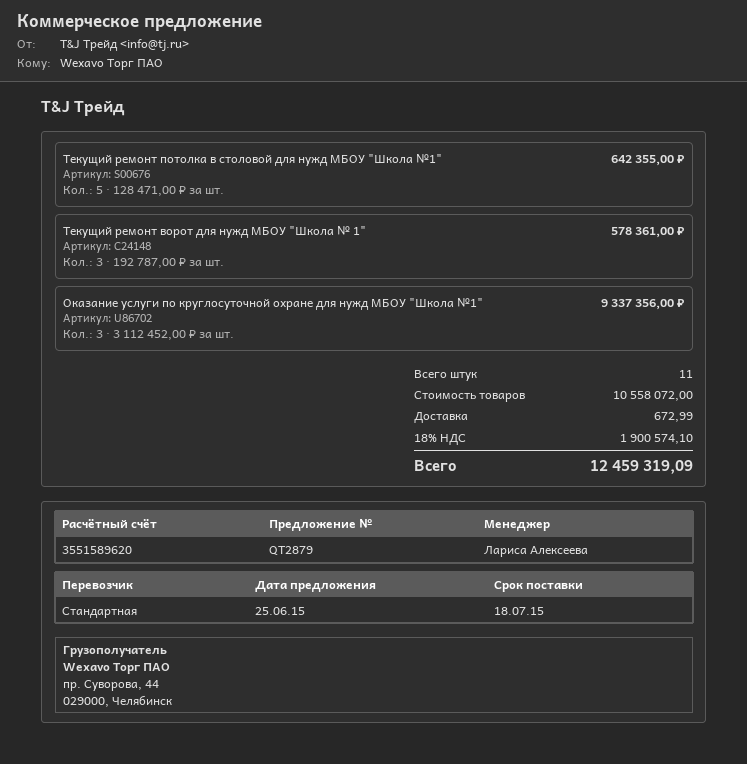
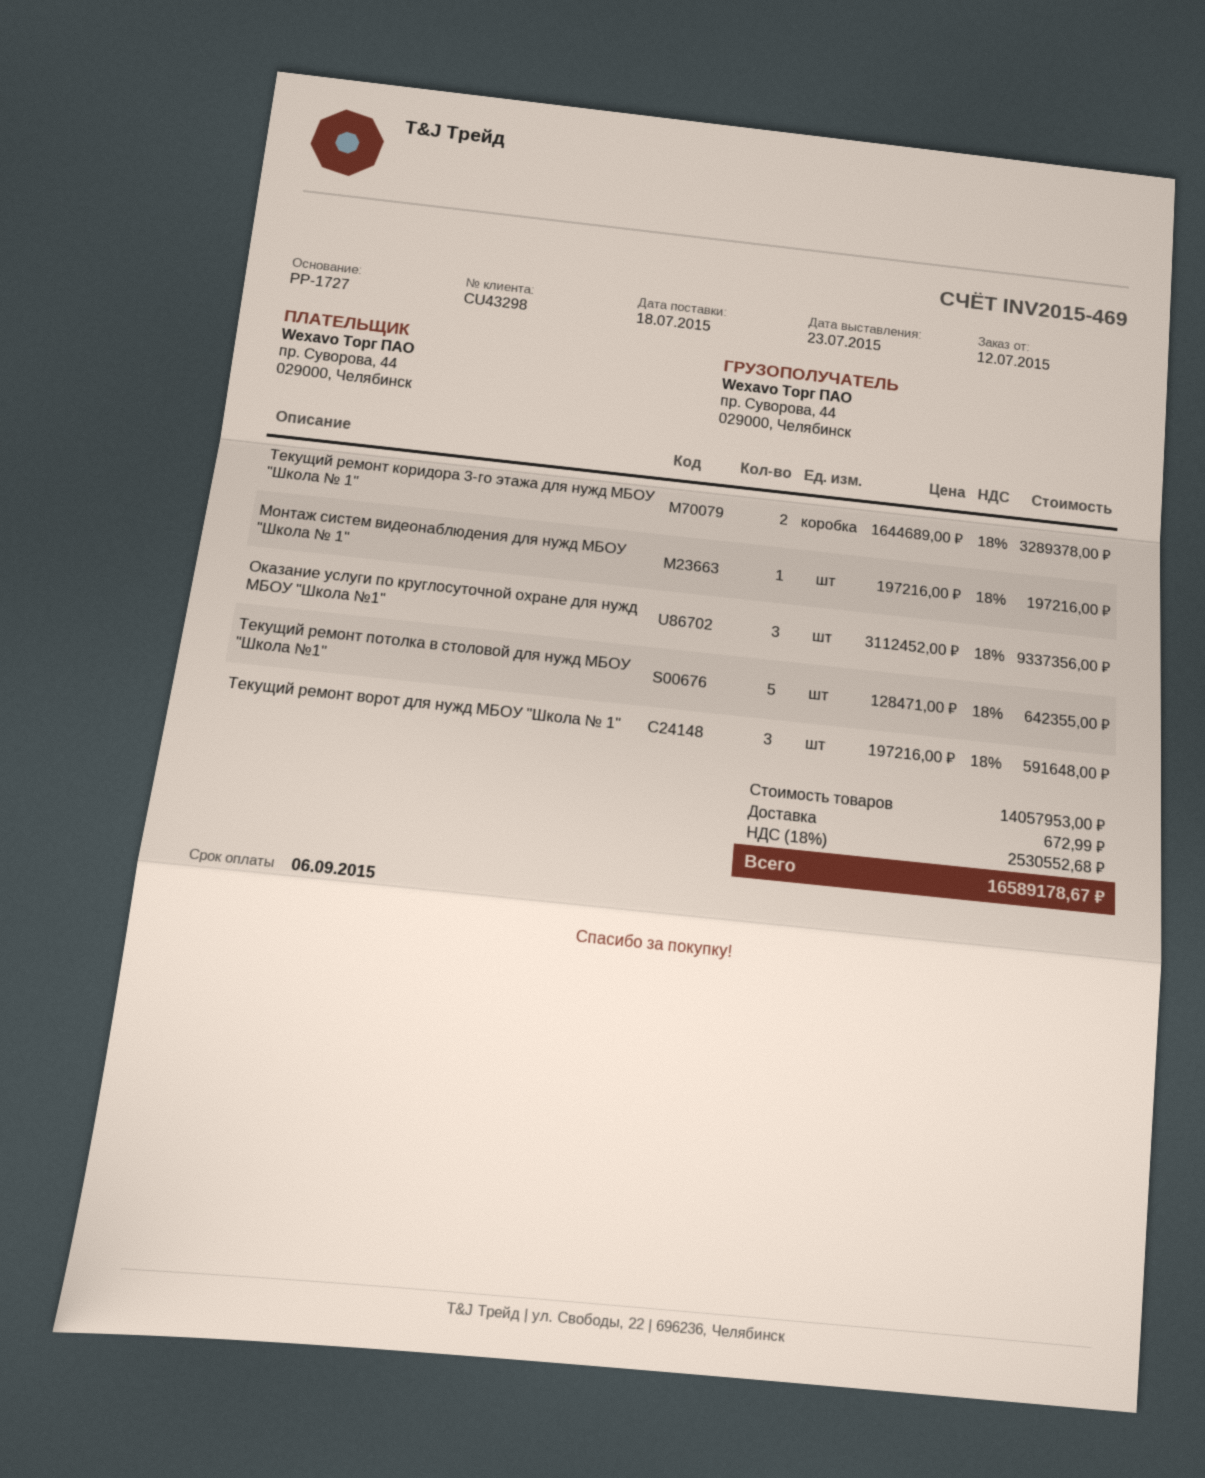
Текущий ремонт ворот для нужд МБОУ "Школа № 1": 3 x 192787.00 = 578361.00 -> 3 x 197216.00 = 591648.00
Текущий ремонт коридора 3-го этажа для нужд МБОУ "Школа № 1": none -> 2 x 1644689.00 = 3289378.00
Монтаж систем видеонаблюдения для нужд МБОУ "Школа № 1": none -> 1 x 197216.00 = 197216.00
subtotal: 10558072.00 -> 14057953.00
tax: 18% = 1900574.10 -> 18% = 2530552.68
total: 12459319.09 -> 16589178.67

